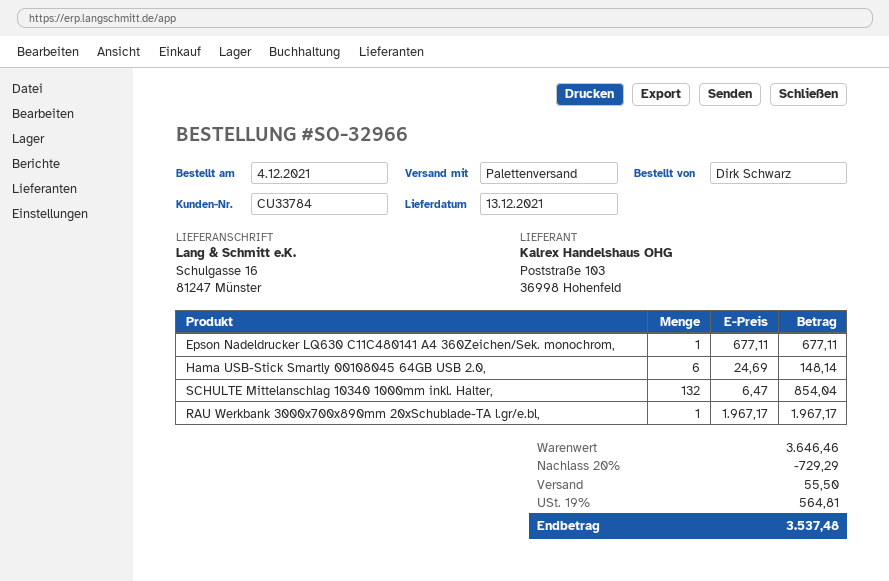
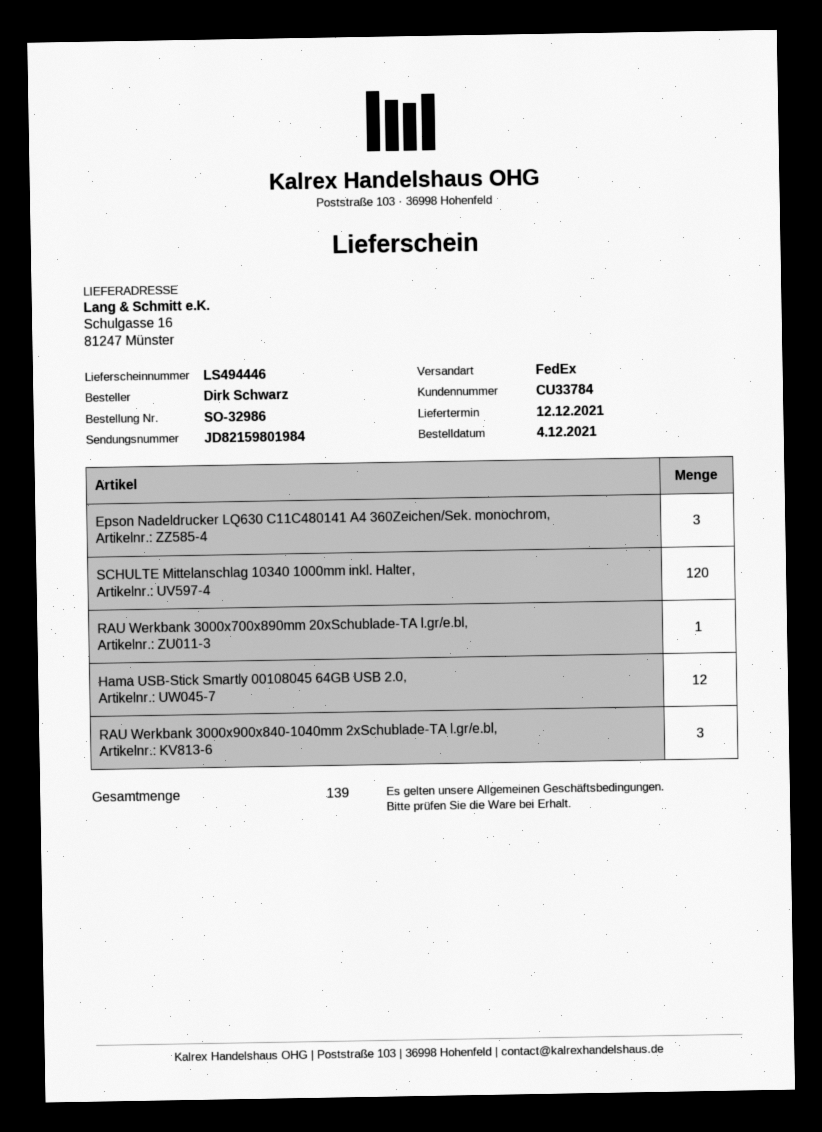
order number: SO-32966 -> SO-32986
delivery date: 2021-12-13 -> 2021-12-12
shipping method: pallet freight -> FedEx
Epson Nadeldrucker LQ630 C11C480141 A4 360Zeichen/Sek. monochrom,: 1 -> 3
Hama USB-Stick Smartly 00108045 64GB USB 2.0,: 6 -> 12
SCHULTE Mittelanschlag 10340 1000mm inkl. Halter,: 132 -> 120
RAU Werkbank 3000x900x840-1040mm 2xSchublade-TA l.gr/e.bl,: none -> 3

